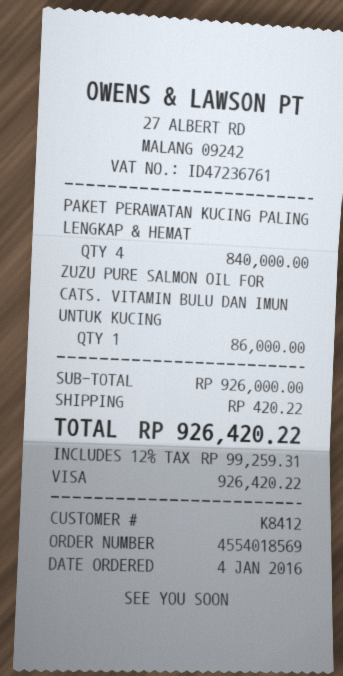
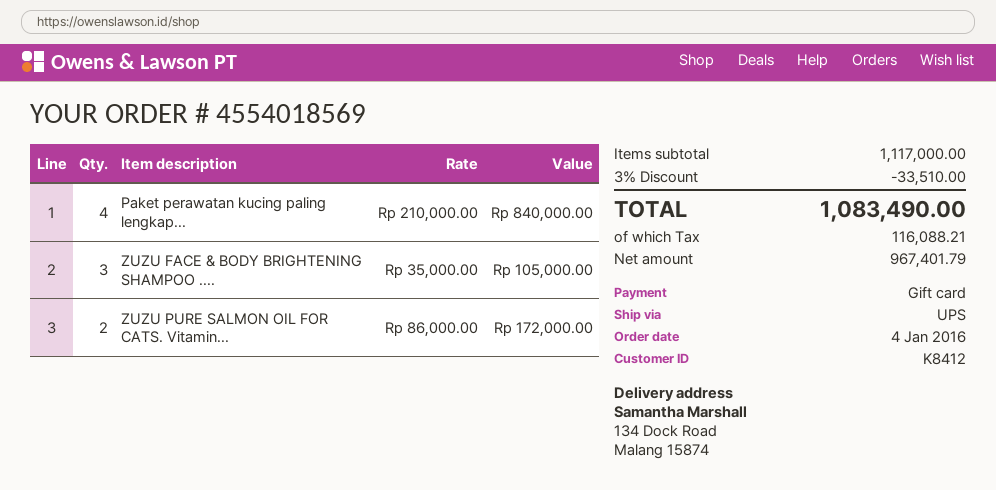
payment method: Visa -> gift card
ZUZU PURE SALMON OIL FOR CATS. VITAMIN BULU DAN IMUN UNTUK KUCING: 1 for 86000.00 -> 2 for 172000.00
ZUZU FACE & BODY BRIGHTENING SHAMPOO ....: none -> 3 for 105000.00
subtotal: 926000.00 -> 1117000.00
discount: none -> 3% = 33510.00
shipping: 420.22 -> none
tax: 99259.31 -> 116088.21
total: 926420.22 -> 1083490.00

